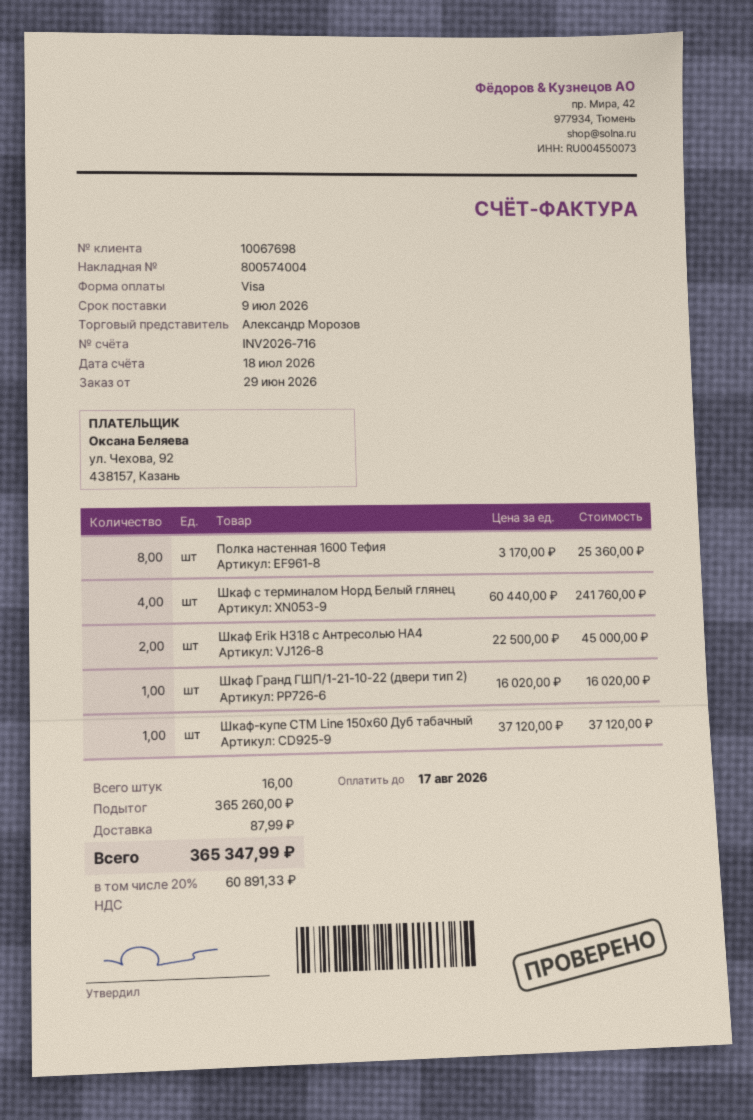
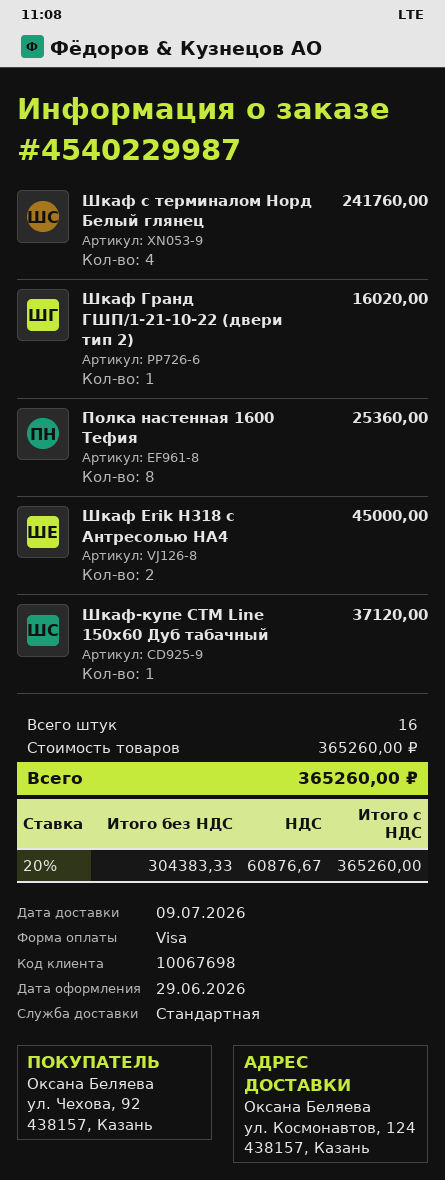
shipping: 87.99 -> none
tax: 20% = 60891.33 -> 20% = 60876.67
total: 365347.99 -> 365260.00

